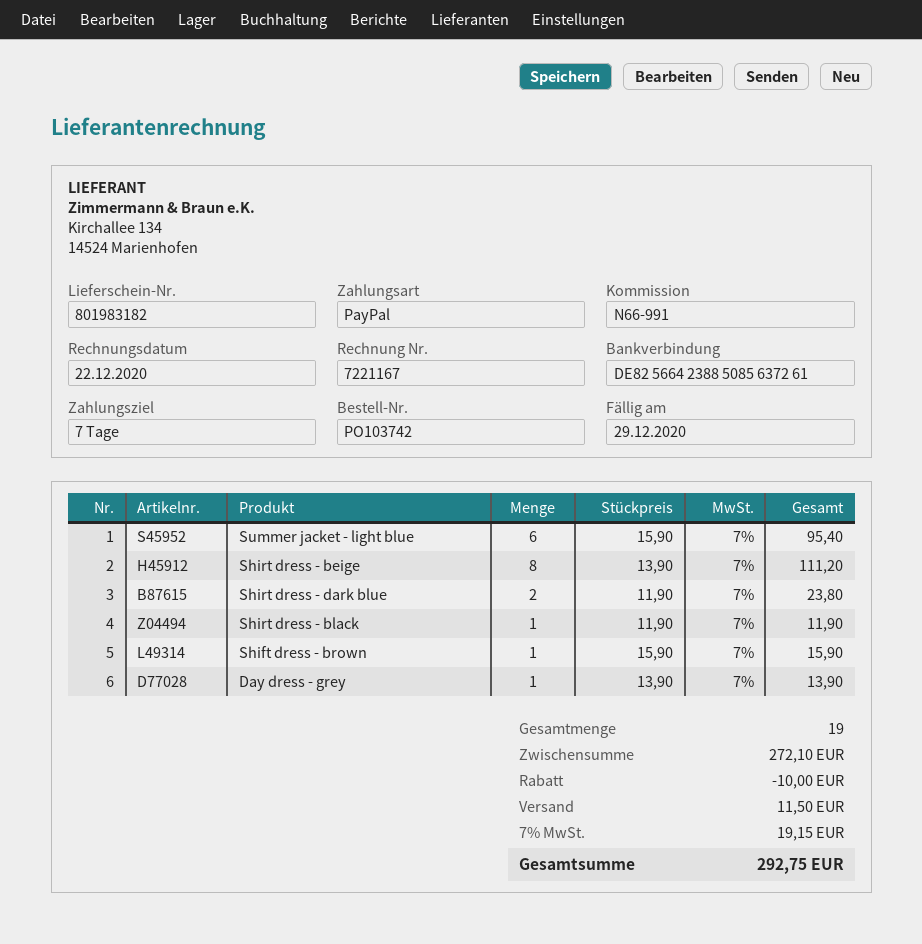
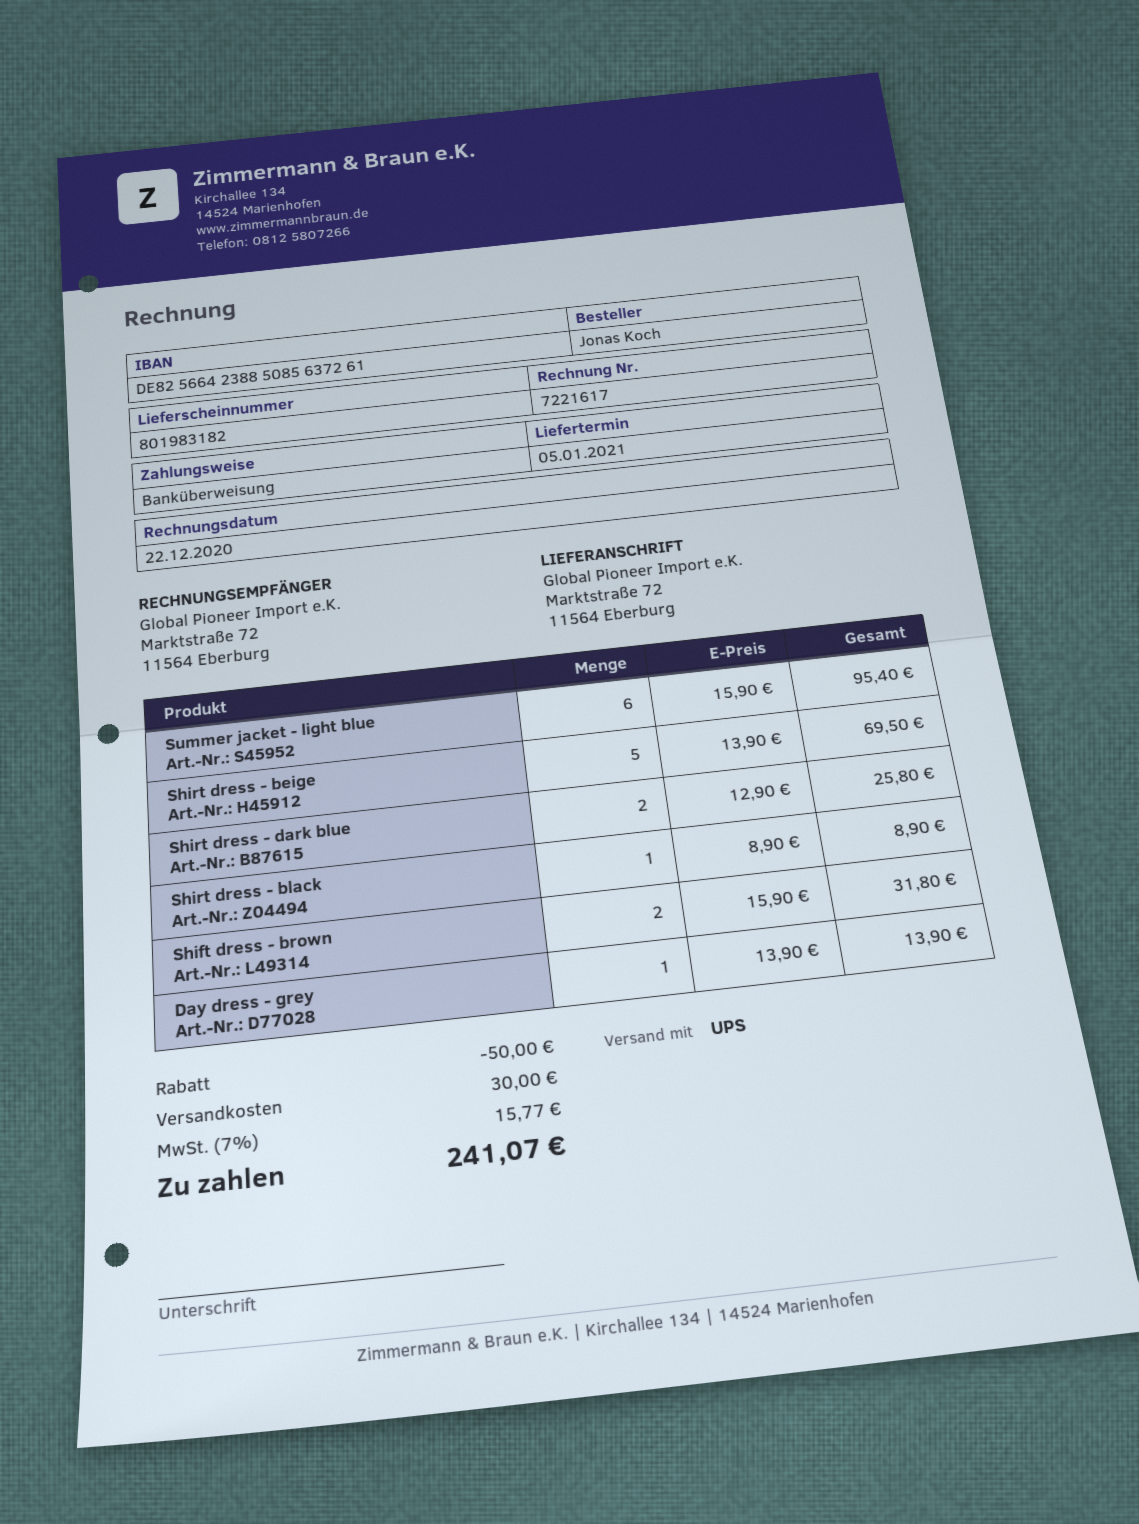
invoice number: 7221167 -> 7221617
payment method: PayPal -> bank transfer
Shirt dress - beige: 8 x 13.90 = 111.20 -> 5 x 13.90 = 69.50
Shirt dress - dark blue: 2 x 11.90 = 23.80 -> 2 x 12.90 = 25.80
Shirt dress - black: 1 x 11.90 = 11.90 -> 1 x 8.90 = 8.90
Shift dress - brown: 1 x 15.90 = 15.90 -> 2 x 15.90 = 31.80
discount: 10.00 -> 50.00
shipping: 11.50 -> 30.00
tax: 7% = 19.15 -> 7% = 15.77
total: 292.75 -> 241.07

